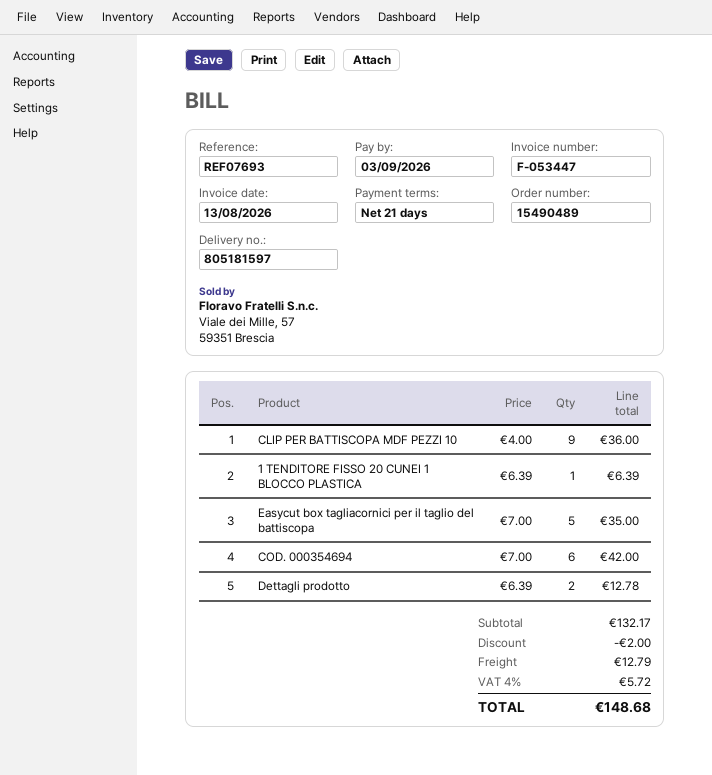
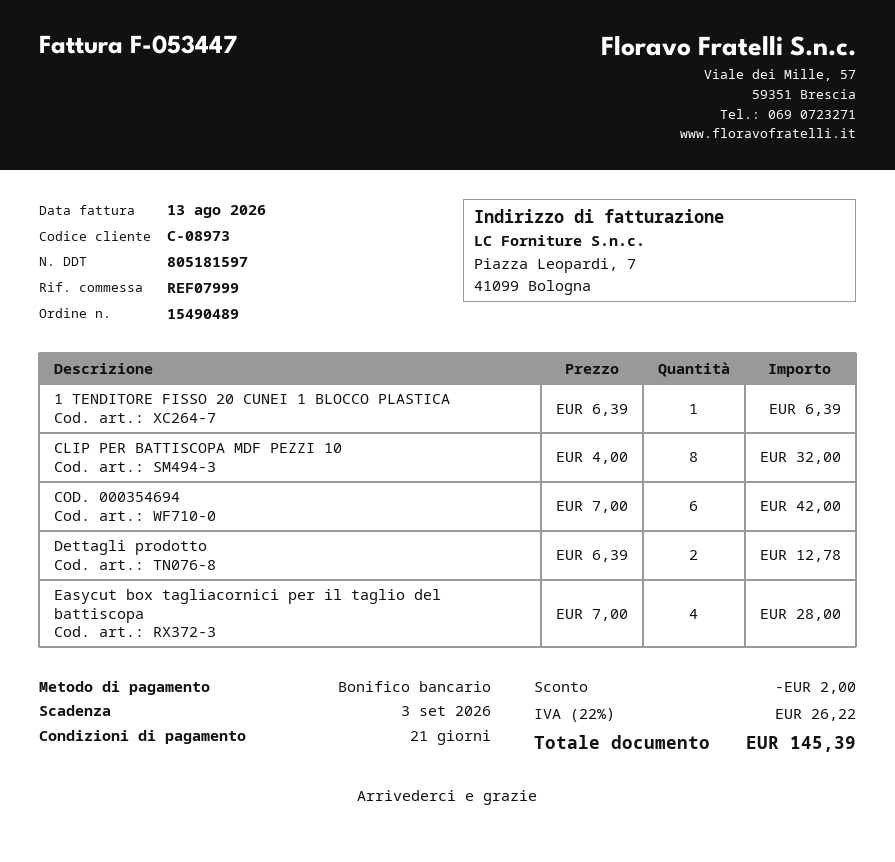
reference: REF07693 -> REF07999
CLIP PER BATTISCOPA MDF PEZZI 10: 9 x 4.00 = 36.00 -> 8 x 4.00 = 32.00
Easycut box tagliacornici per il taglio del battiscopa: 5 x 7.00 = 35.00 -> 4 x 7.00 = 28.00
shipping: 12.79 -> none
tax: 4% = 5.72 -> 22% = 26.22
total: 148.68 -> 145.39

